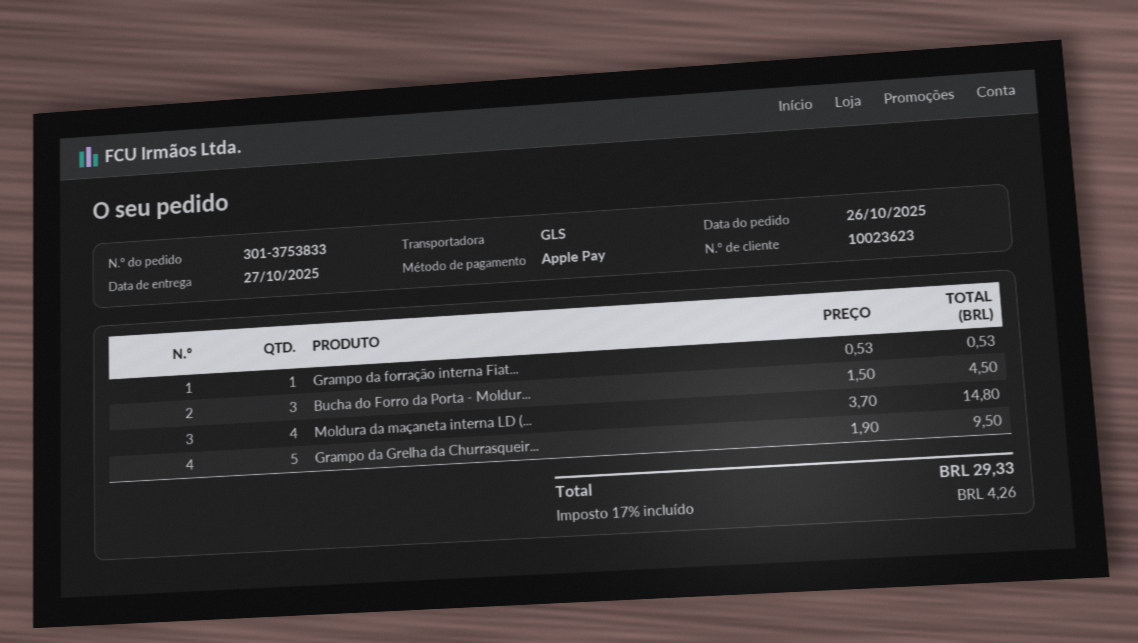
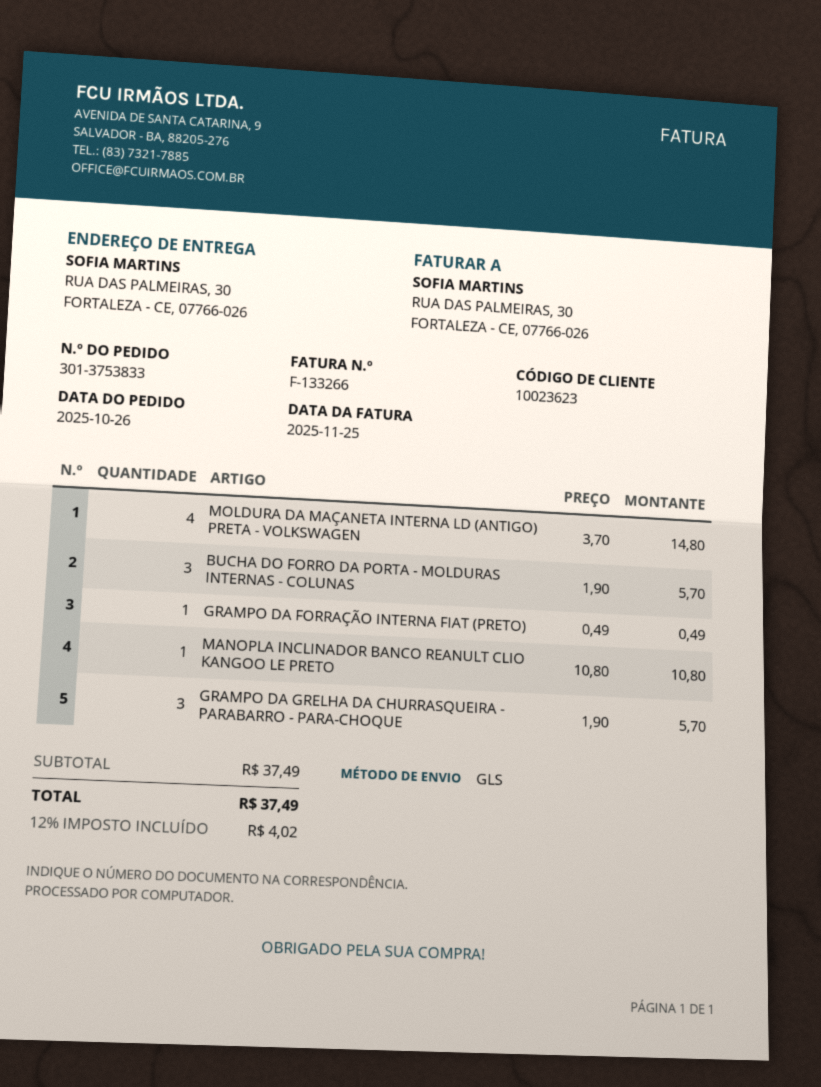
Grampo da forração interna Fiat...: 1 x 0.53 = 0.53 -> 1 x 0.49 = 0.49
Bucha do Forro da Porta - Moldur...: 3 x 1.50 = 4.50 -> 3 x 1.90 = 5.70
Grampo da Grelha da Churrasqueir...: 5 x 1.90 = 9.50 -> 3 x 1.90 = 5.70
MANOPLA INCLINADOR BANCO REANULT CLIO KANGOO LE PRETO: none -> 1 x 10.80 = 10.80
tax: 17% = 4.26 -> 12% = 4.02
total: 29.33 -> 37.49

